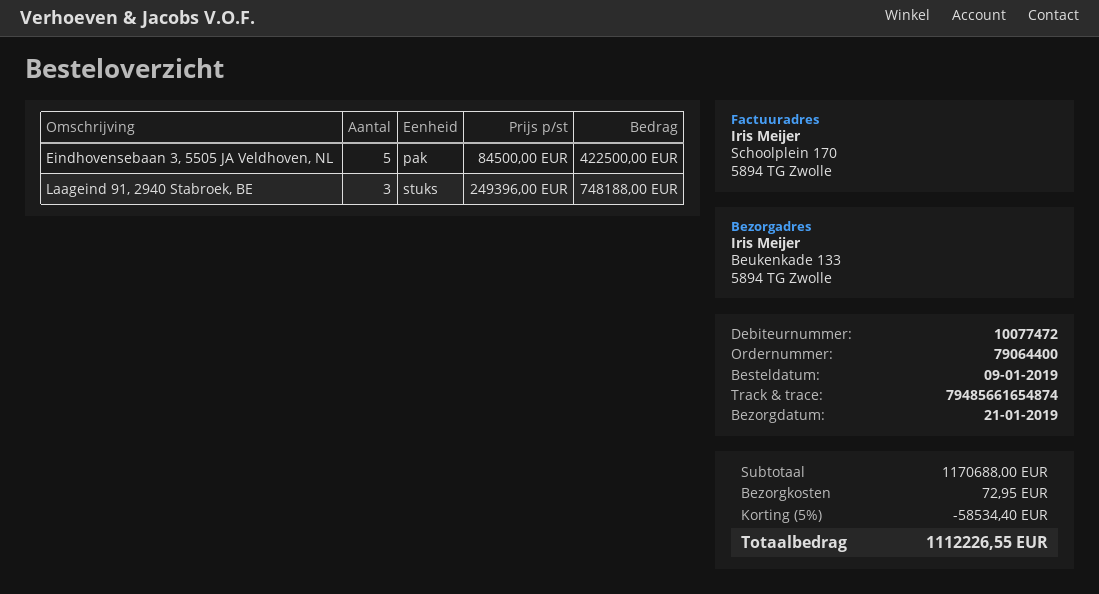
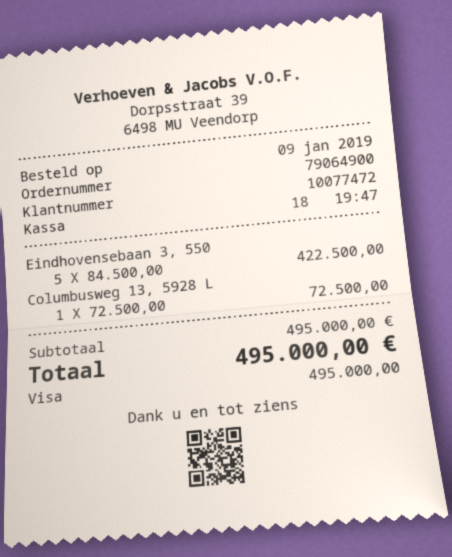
order number: 79064400 -> 79064900
Laageind 91, 2940 Stabroek, BE: 3 x 249396.00 = 748188.00 -> none
Columbusweg 13, 5928 L: none -> 1 x 72500.00 = 72500.00
subtotal: 1170688.00 -> 495000.00
discount: 5% = 58534.40 -> none
shipping: 72.95 -> none
total: 1112226.55 -> 495000.00

